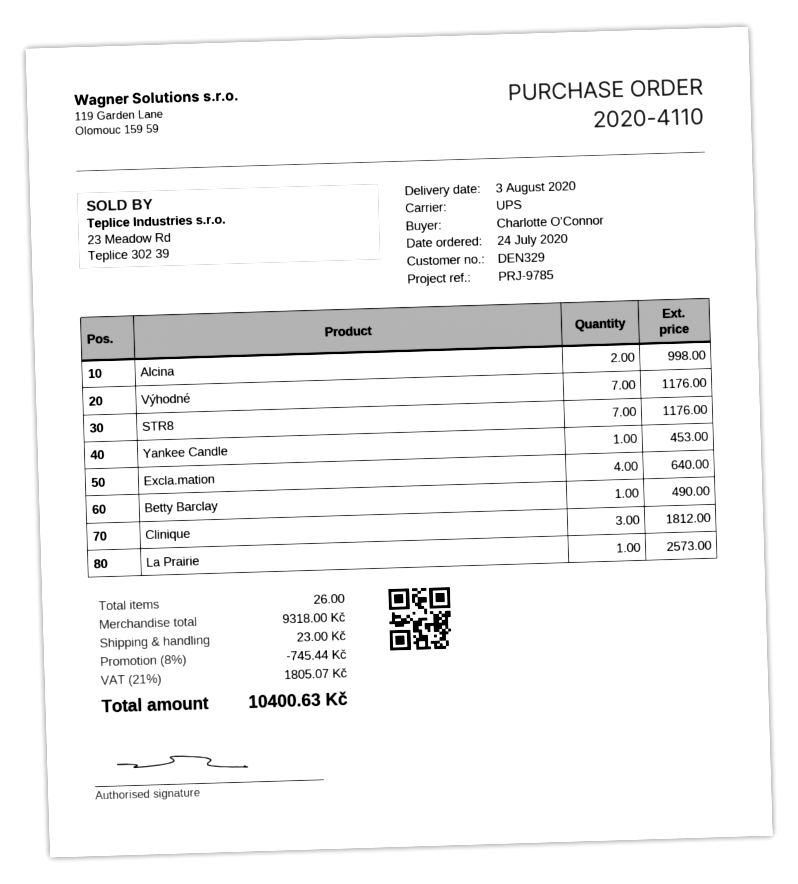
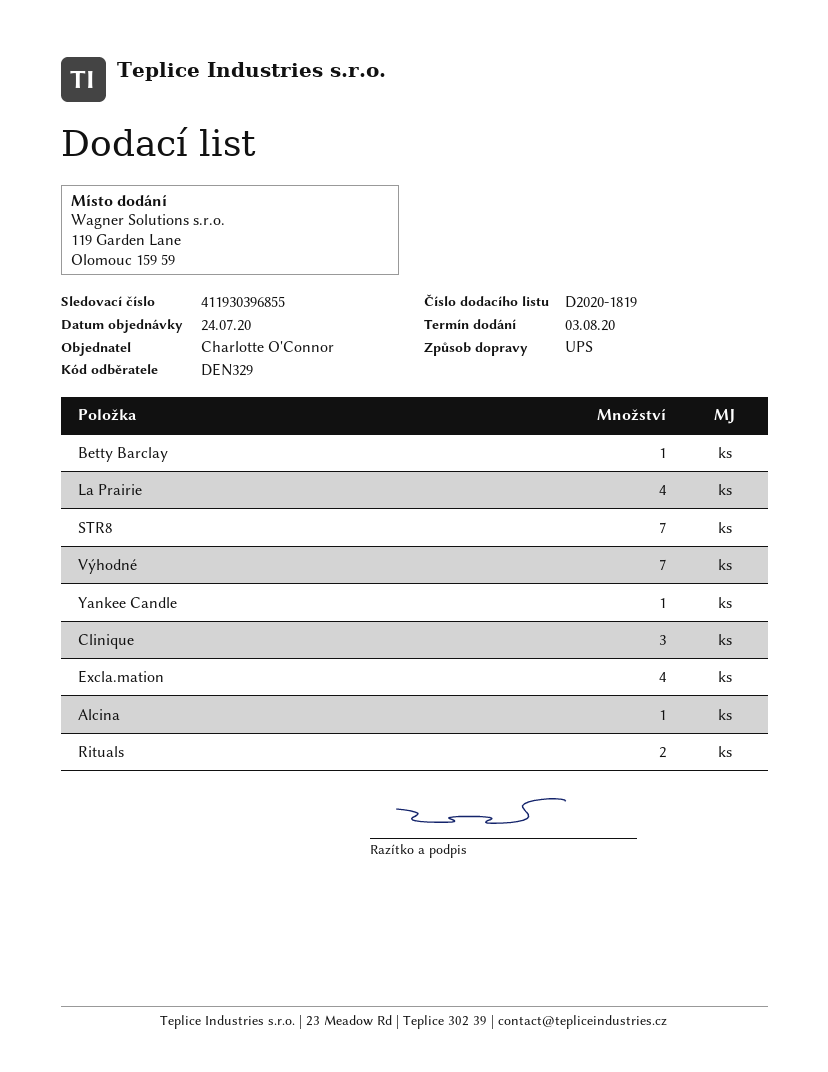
Alcina: 2 -> 1
La Prairie: 1 -> 4
Rituals: none -> 2

